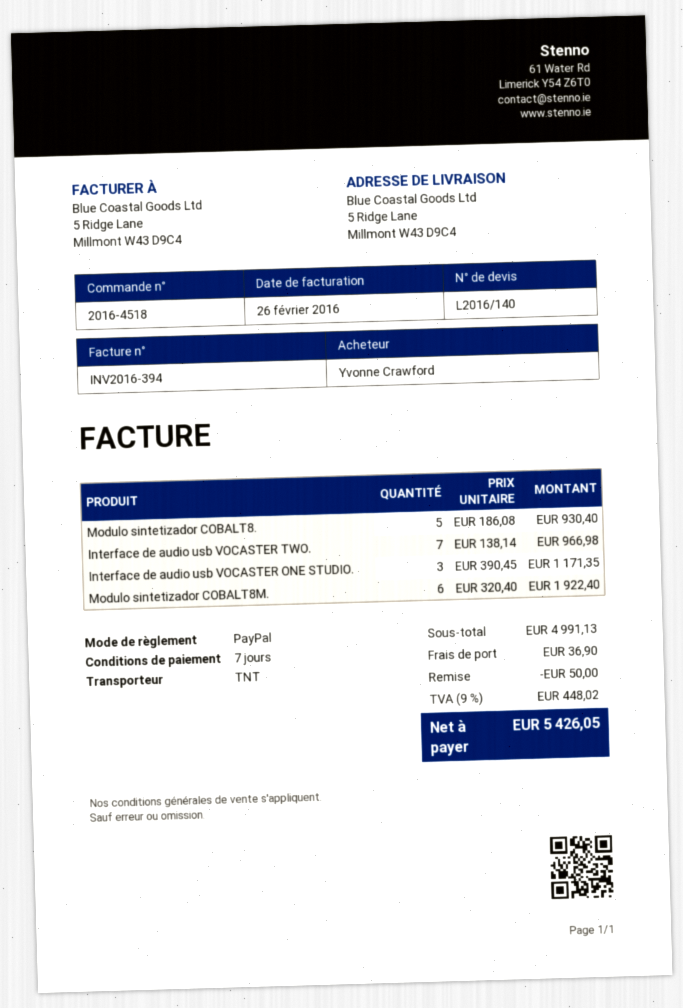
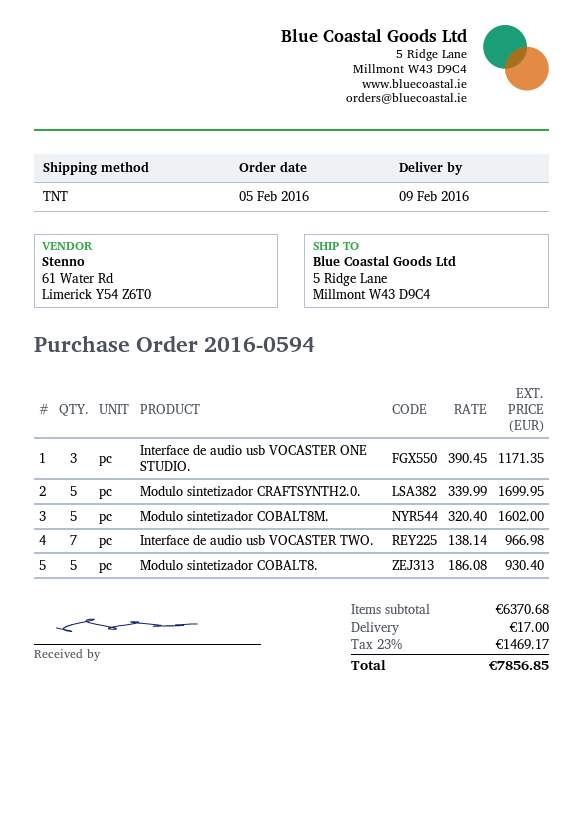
order number: 2016-4518 -> 2016-0594
Modulo sintetizador COBALT8M.: 6 x 320.40 = 1922.40 -> 5 x 320.40 = 1602.00
Modulo sintetizador CRAFTSYNTH2.0.: none -> 5 x 339.99 = 1699.95
subtotal: 4991.13 -> 6370.68
discount: 50.00 -> none
shipping: 36.90 -> 17.00
tax: 9% = 448.02 -> 23% = 1469.17
total: 5426.05 -> 7856.85

